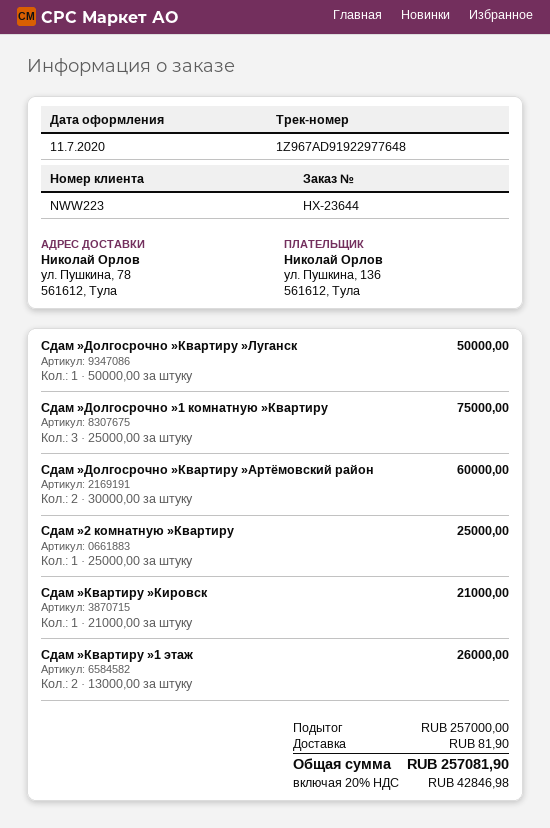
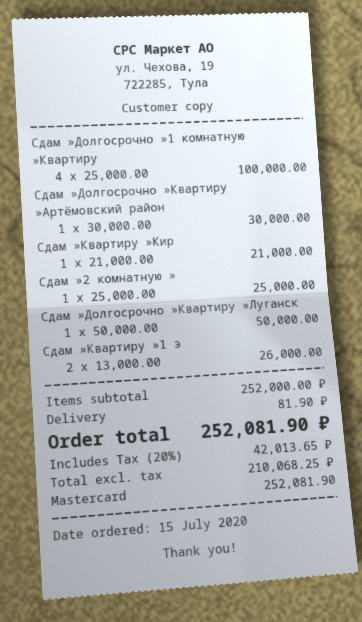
order date: 2020-07-11 -> 2020-07-15
Сдам »Долгосрочнo »1 комнатную »Квартиру: 3 x 25000.00 = 75000.00 -> 4 x 25000.00 = 100000.00
Сдам »Долгосрочнo »Квартиру »Артёмовский район: 2 x 30000.00 = 60000.00 -> 1 x 30000.00 = 30000.00
subtotal: 257000.00 -> 252000.00
tax: 20% = 42846.98 -> 20% = 42013.65
total: 257081.90 -> 252081.90

